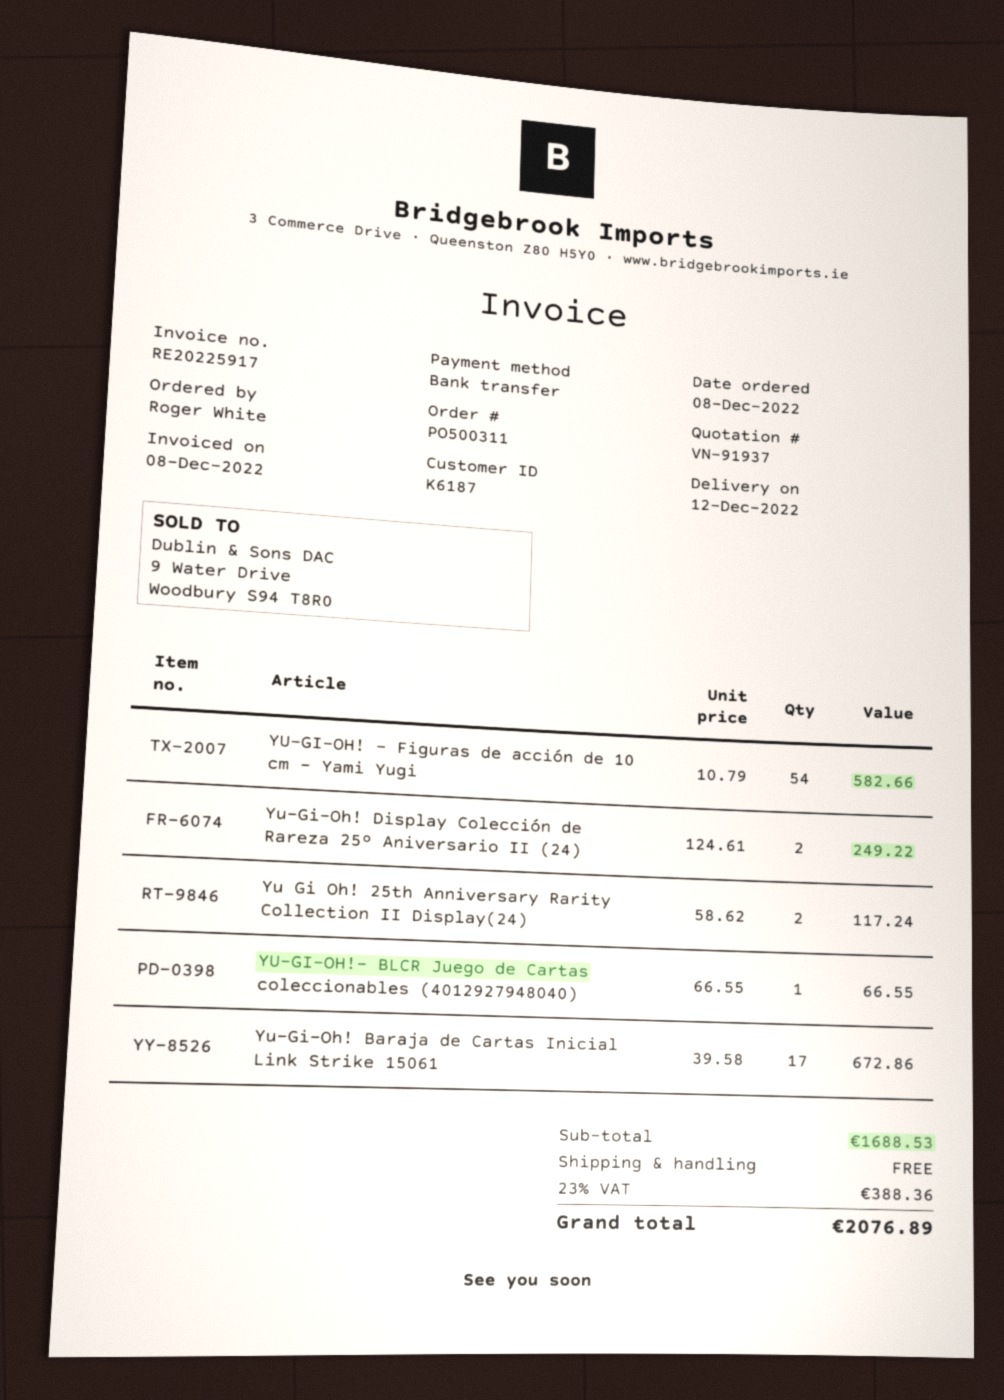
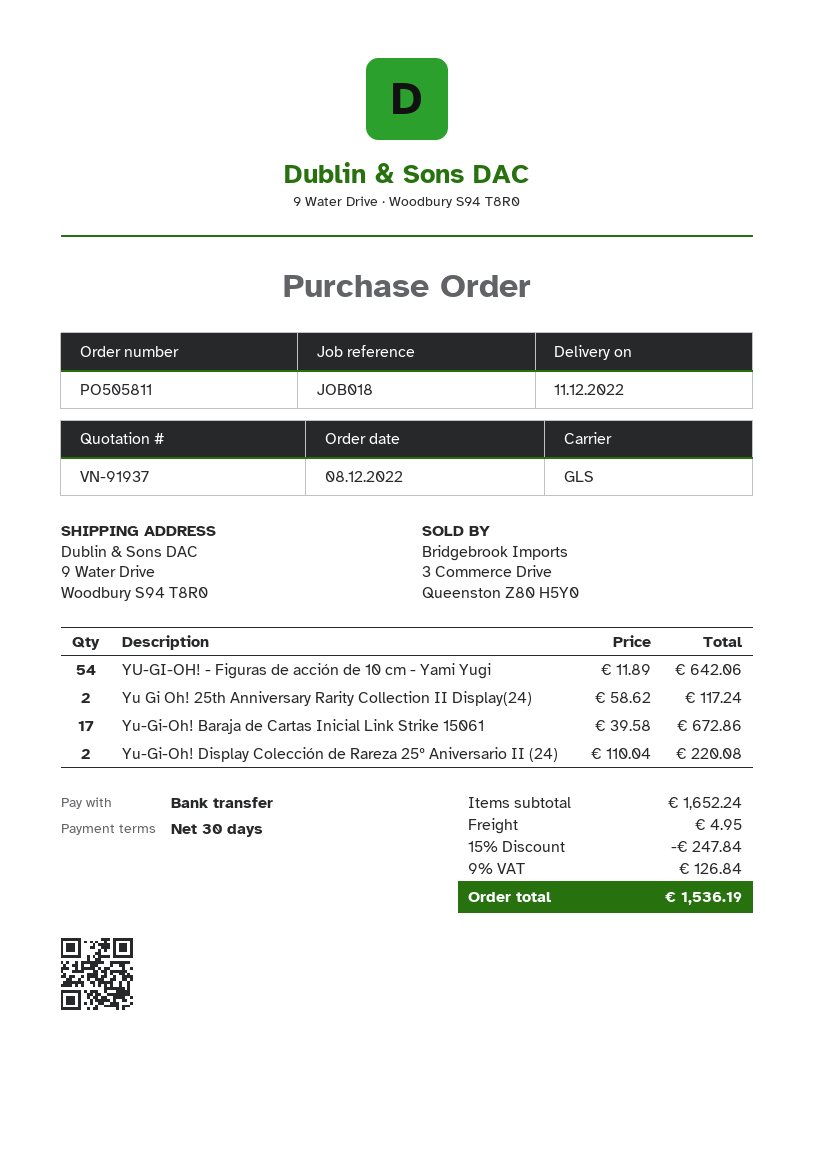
order number: PO500311 -> PO505811
delivery date: 2022-12-12 -> 2022-12-11
YU-GI-OH! - Figuras de acción de 10 cm - Yami Yugi: 54 x 10.79 = 582.66 -> 54 x 11.89 = 642.06
Yu-Gi-Oh! Display Colección de Rareza 25º Aniversario II (24): 2 x 124.61 = 249.22 -> 2 x 110.04 = 220.08
YU-GI-OH!- BLCR Juego de Cartas coleccionables (4012927948040): 1 x 66.55 = 66.55 -> none
subtotal: 1688.53 -> 1652.24
discount: none -> 15% = 247.84
shipping: 0.00 -> 4.95
tax: 23% = 388.36 -> 9% = 126.84
total: 2076.89 -> 1536.19

